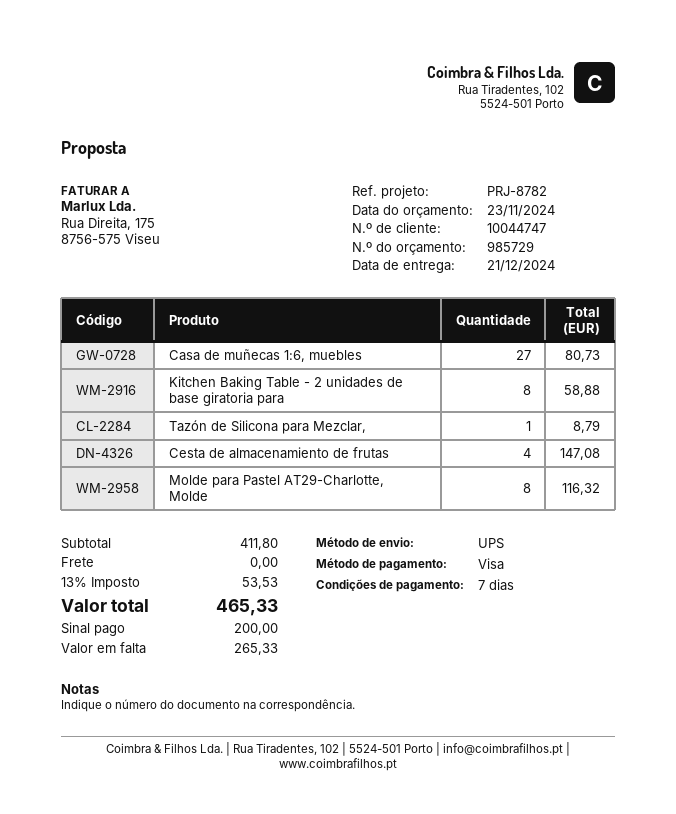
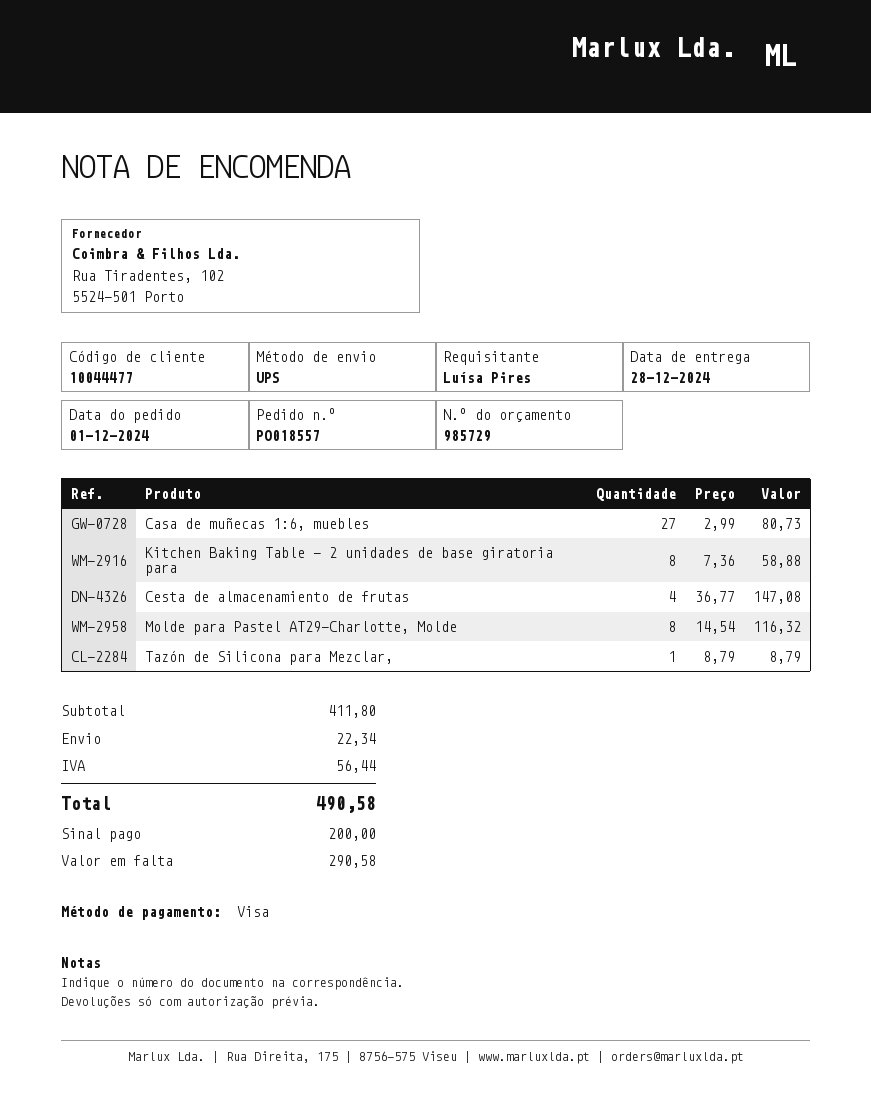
delivery date: 2024-12-21 -> 2024-12-28
customer number: 10044747 -> 10044477
shipping: 0.00 -> 22.34
tax: 53.53 -> 56.44
total: 465.33 -> 490.58
balance: 265.33 -> 290.58

